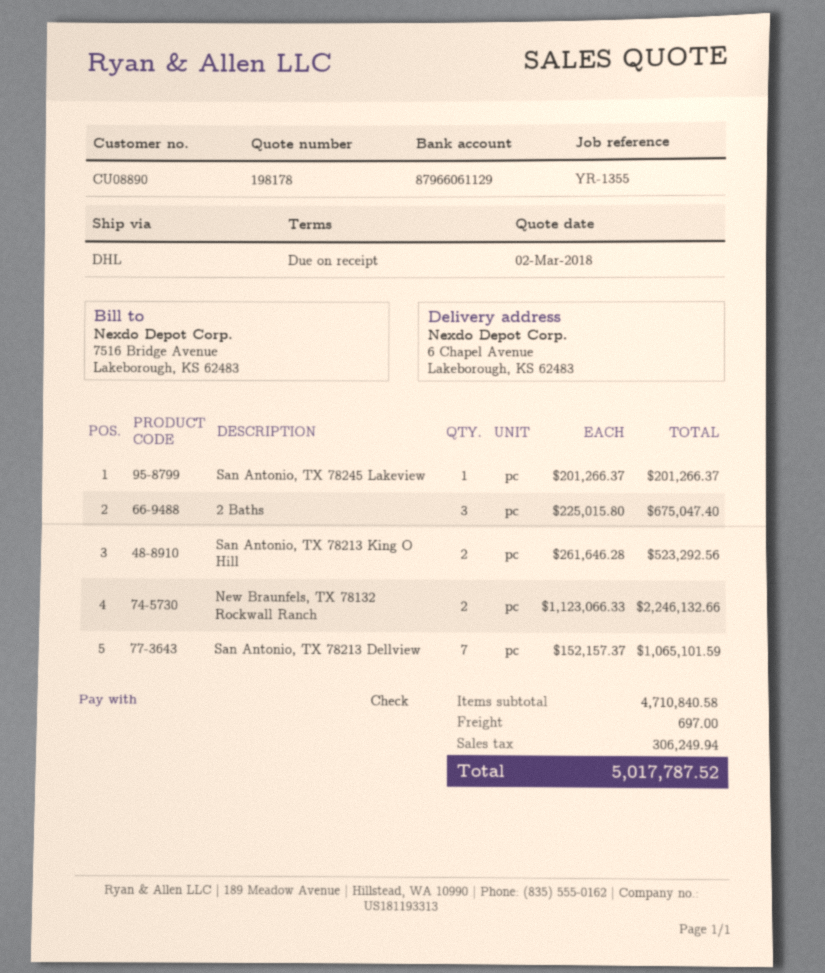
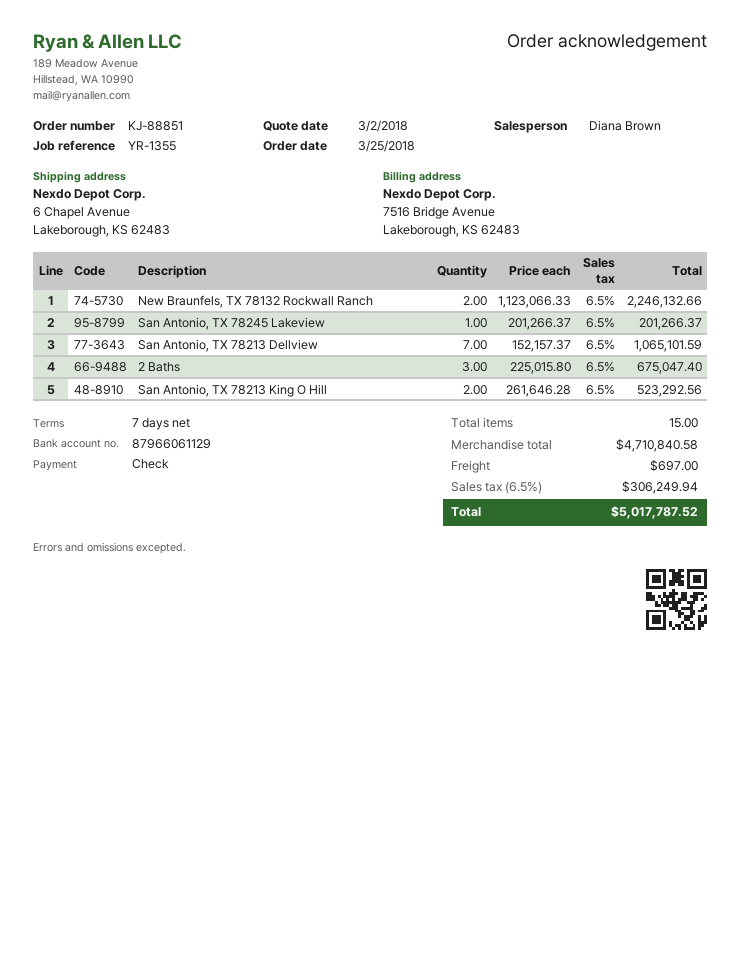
payment terms: on receipt -> 7 days

